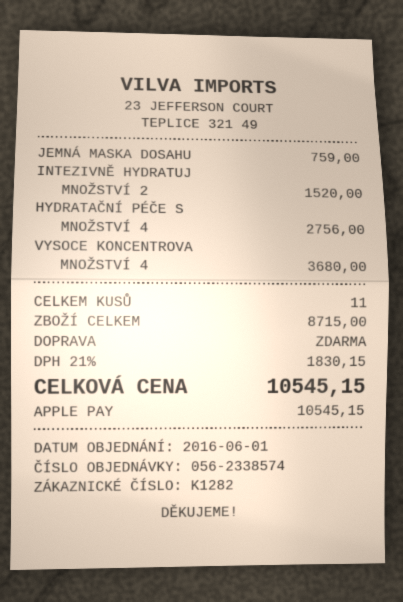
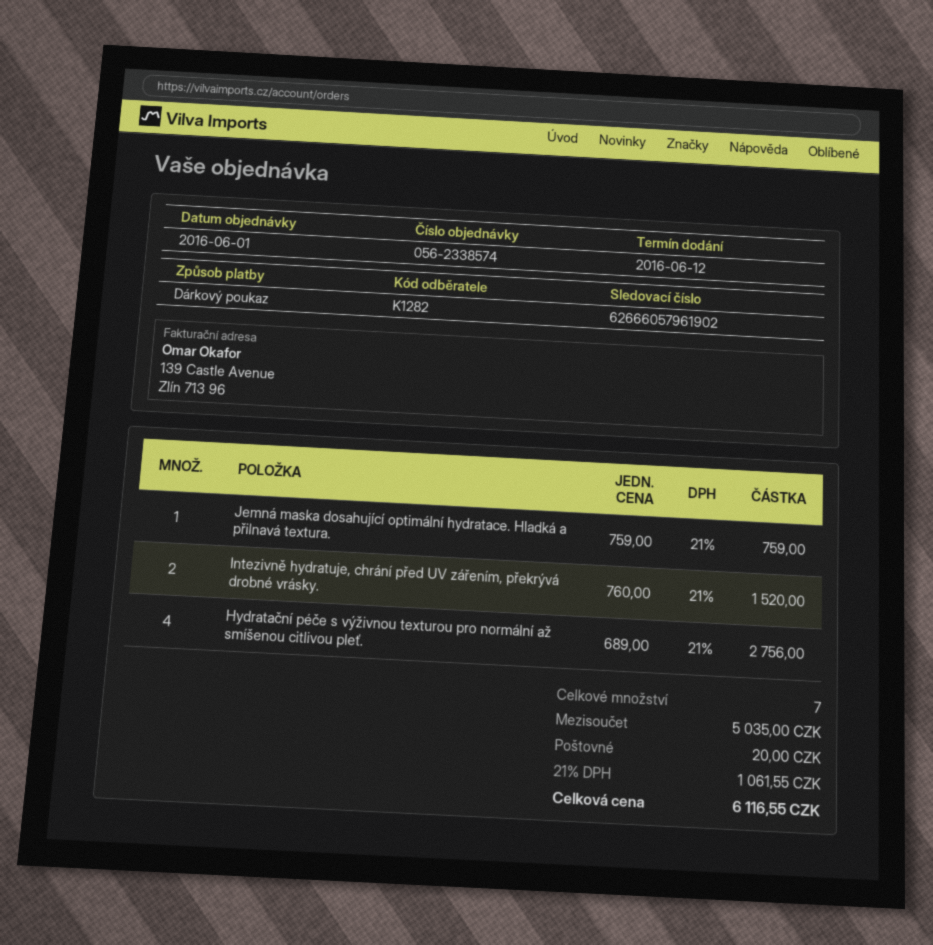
payment method: Apple Pay -> gift card
VYSOCE KONCENTROVA: 4 for 3680.00 -> none
total quantity: 11 -> 7
subtotal: 8715.00 -> 5035.00
shipping: 0.00 -> 20.00
tax: 21% = 1830.15 -> 21% = 1061.55
total: 10545.15 -> 6116.55

